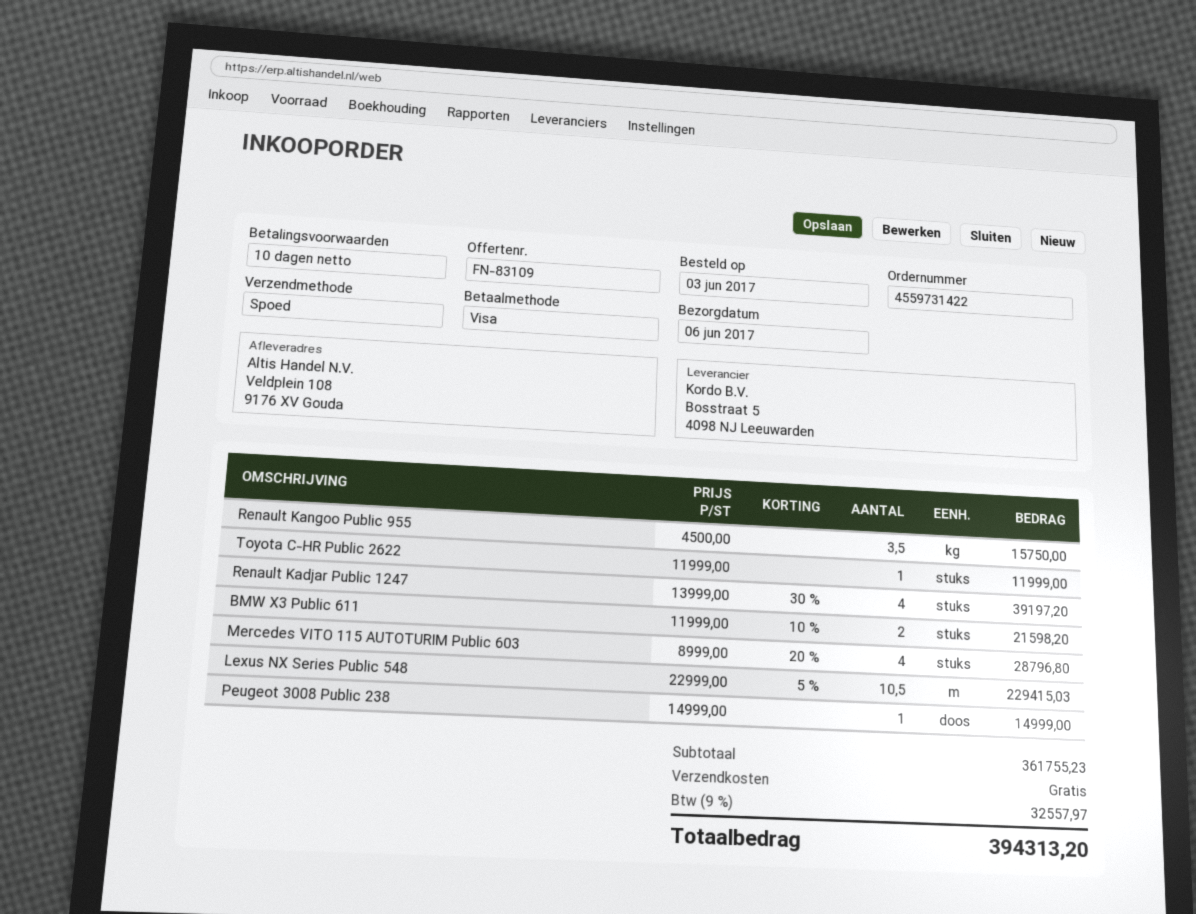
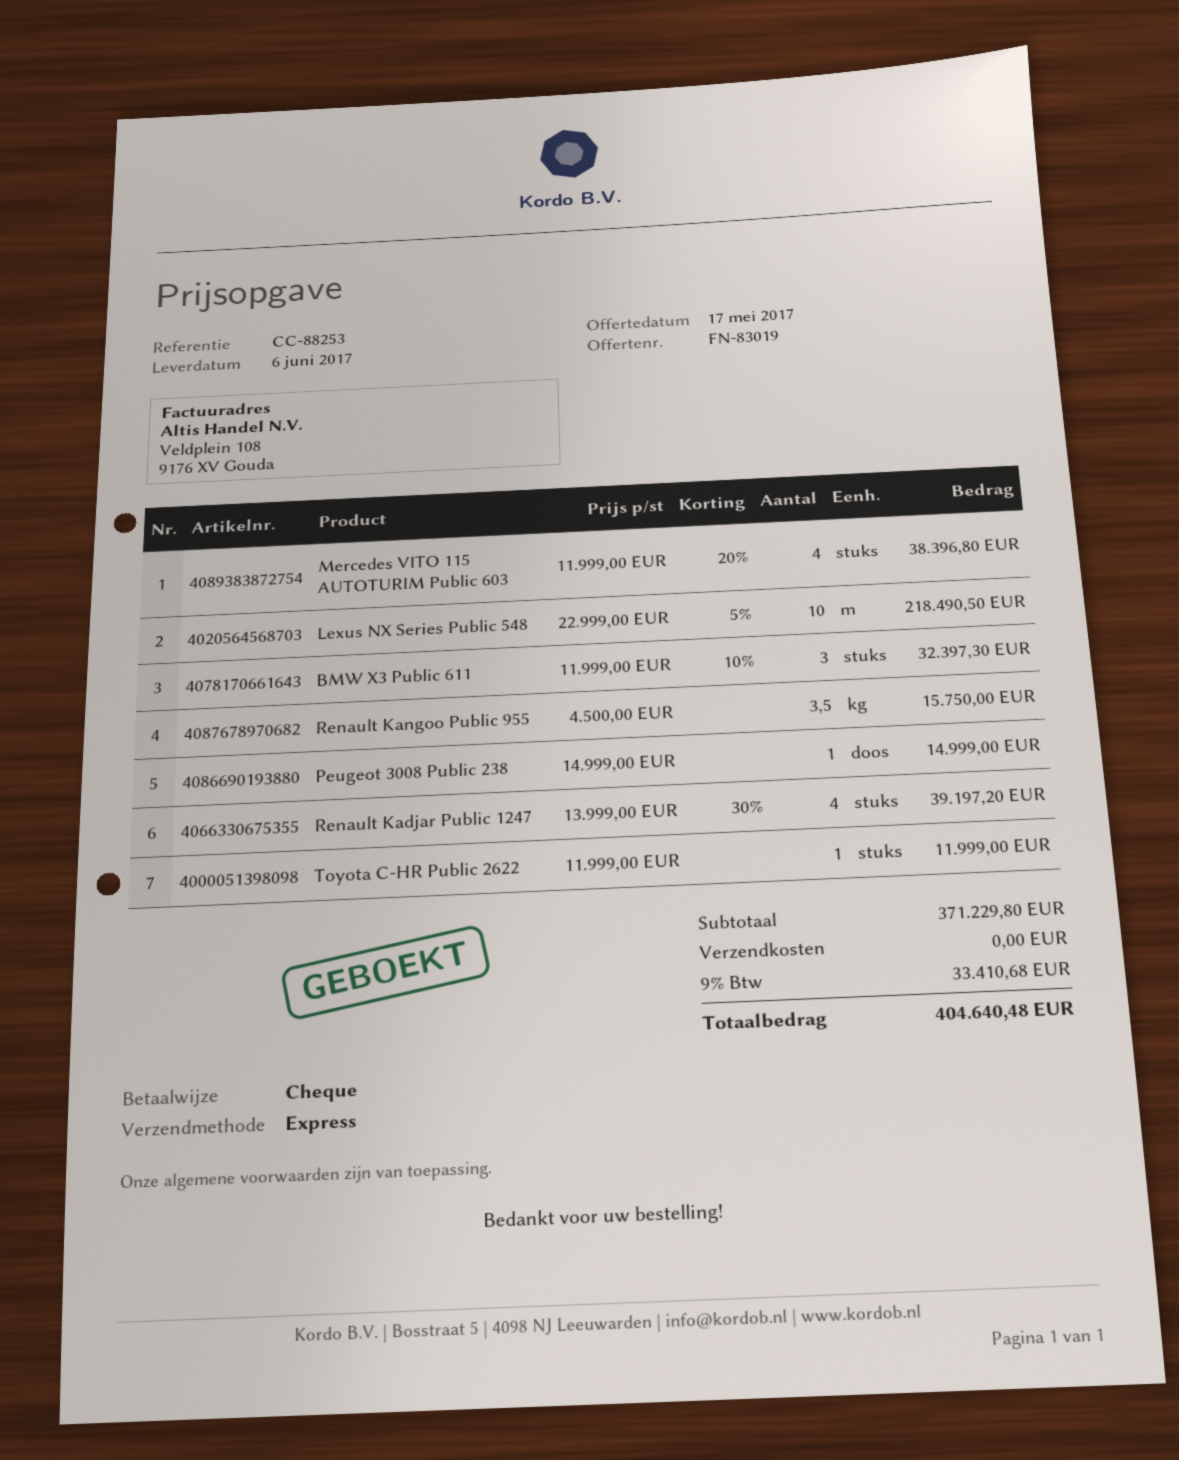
quote number: FN-83109 -> FN-83019
payment method: Visa -> cheque
BMW X3 Public 611: 2 x 11999.00 - 10% = 21598.20 -> 3 x 11999.00 - 10% = 32397.30
Mercedes VITO 115 AUTOTURIM Public 603: 4 x 8999.00 - 20% = 28796.80 -> 4 x 11999.00 - 20% = 38396.80
Lexus NX Series Public 548: 10.5 x 22999.00 - 5% = 229415.03 -> 10 x 22999.00 - 5% = 218490.50
subtotal: 361755.23 -> 371229.80
tax: 9% = 32557.97 -> 9% = 33410.68
total: 394313.20 -> 404640.48

